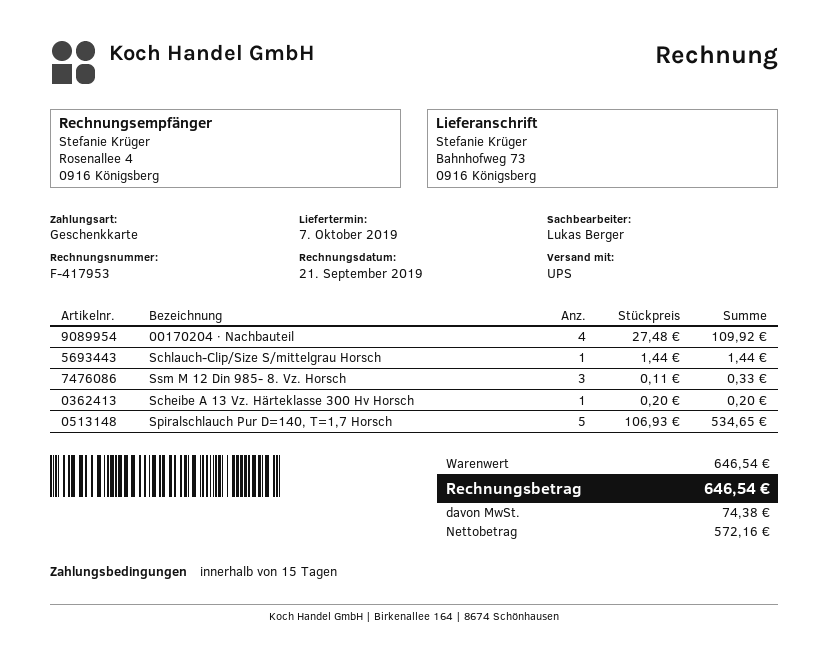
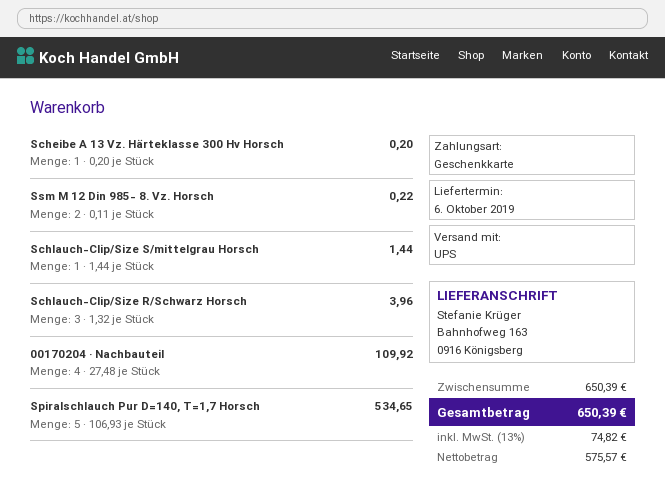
delivery date: 2019-10-07 -> 2019-10-06
ship to: Bahnhofweg 73, 0916 Königsberg -> Bahnhofweg 163, 0916 Königsberg
Ssm M 12 Din 985- 8. Vz. Horsch: 3 x 0.11 = 0.33 -> 2 x 0.11 = 0.22
Schlauch-Clip/Size R/Schwarz Horsch: none -> 3 x 1.32 = 3.96
subtotal: 646.54 -> 650.39
net: 572.16 -> 575.57
tax: 74.38 -> 74.82
total: 646.54 -> 650.39

